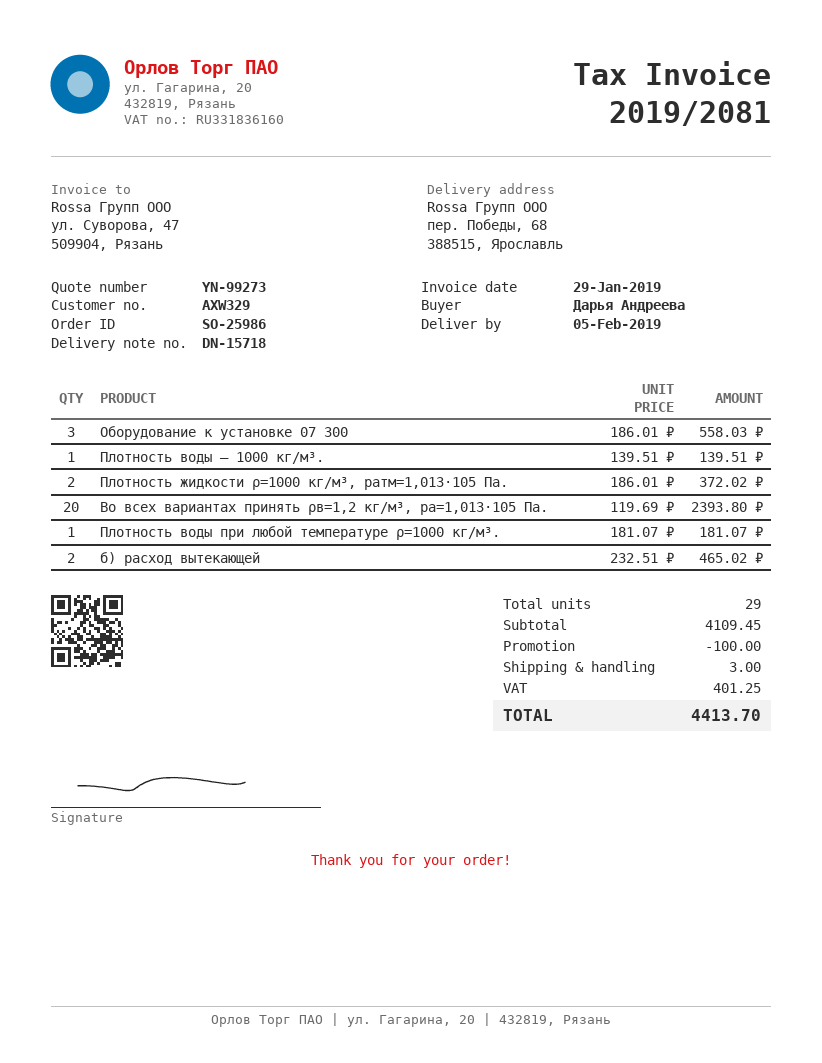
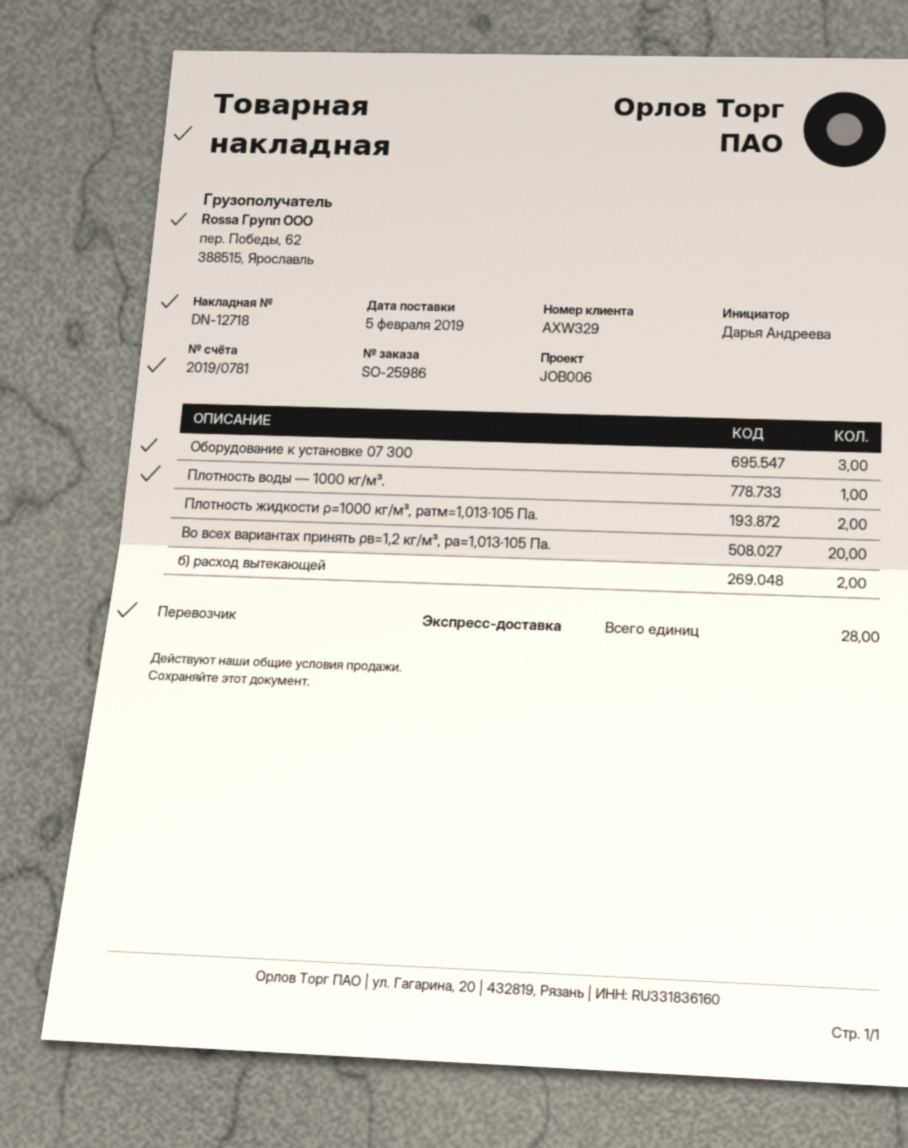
delivery note number: DN-15718 -> DN-12718
invoice number: 2019/2081 -> 2019/0781
ship to: пер. Победы, 68, 388515, Ярославль -> пер. Победы, 62, 388515, Ярославль
Плотность воды при любой температуре ρ=1000 кг/м³.: 1 -> none
total quantity: 29 -> 28

